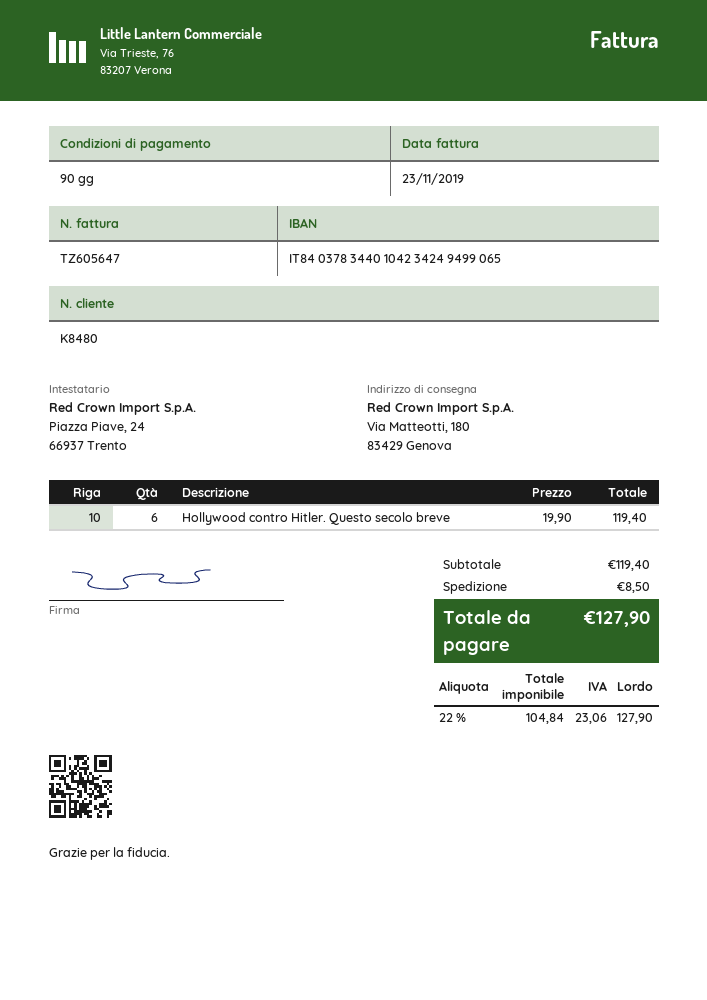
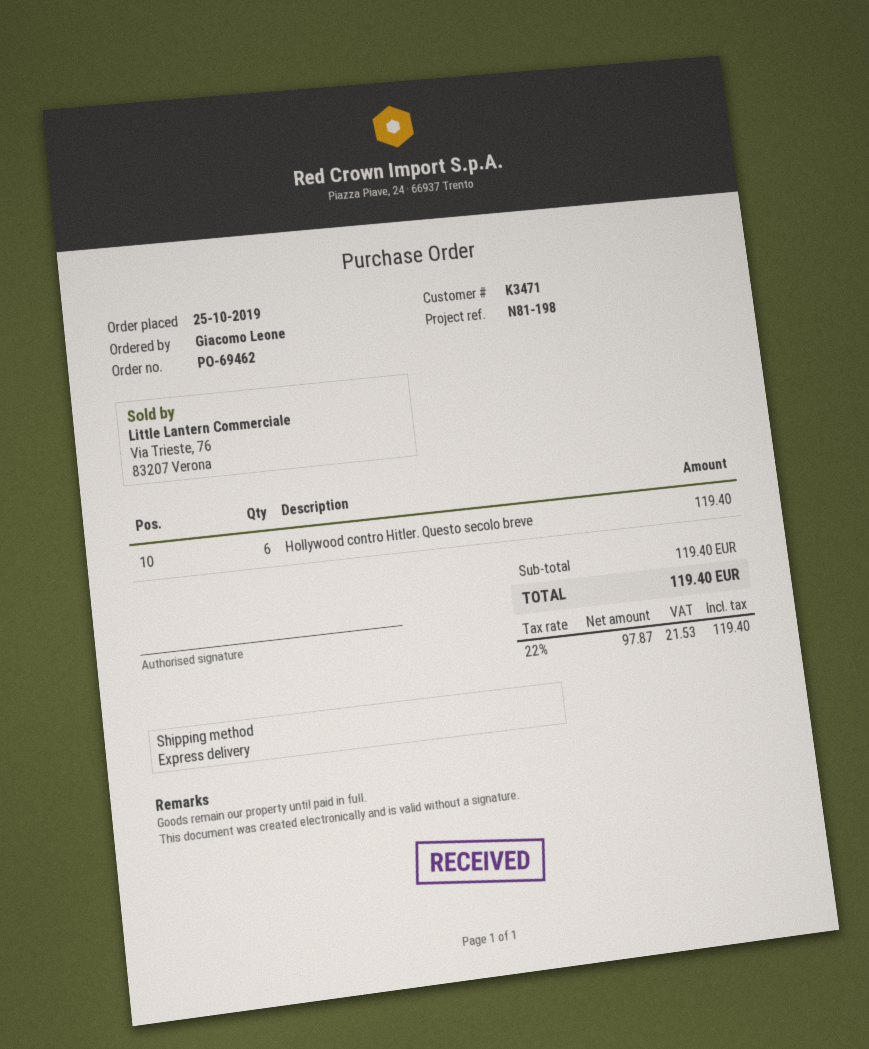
customer number: K8480 -> K3471
shipping: 8.50 -> none
net: 104.84 -> 97.87
tax: 22% = 23.06 -> 22% = 21.53
total: 127.90 -> 119.40

